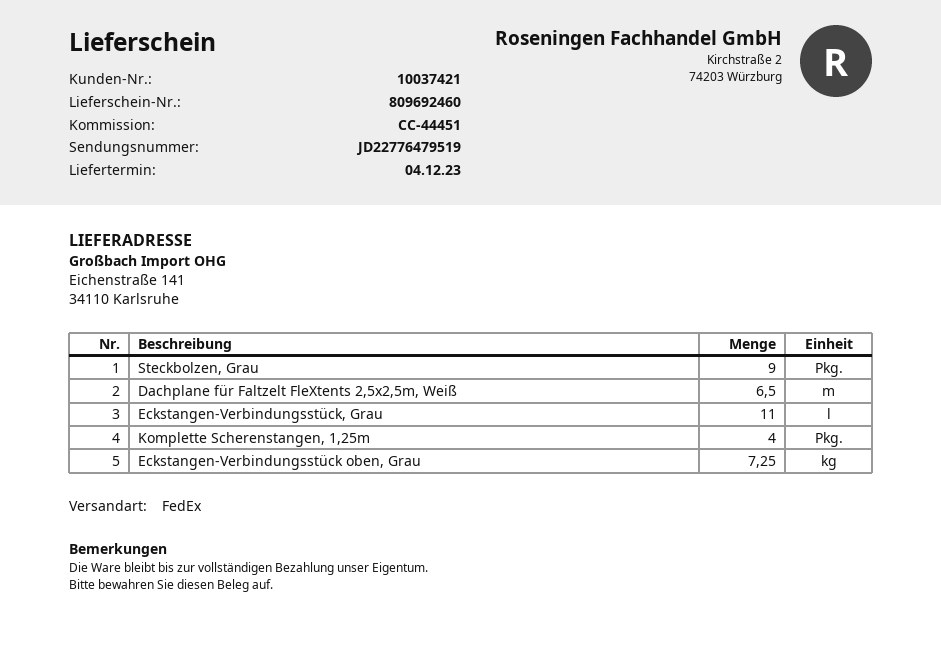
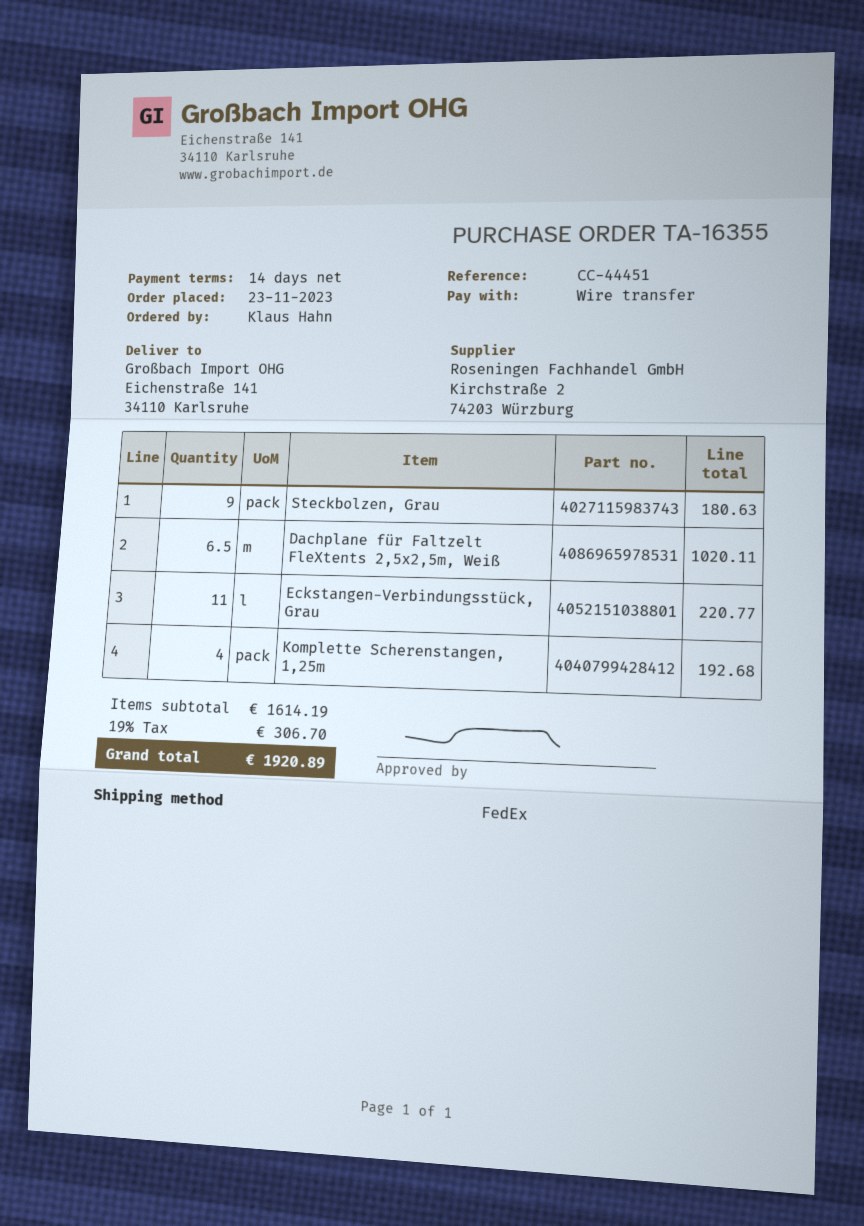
Eckstangen-Verbindungsstück oben, Grau: 7.25 -> none

